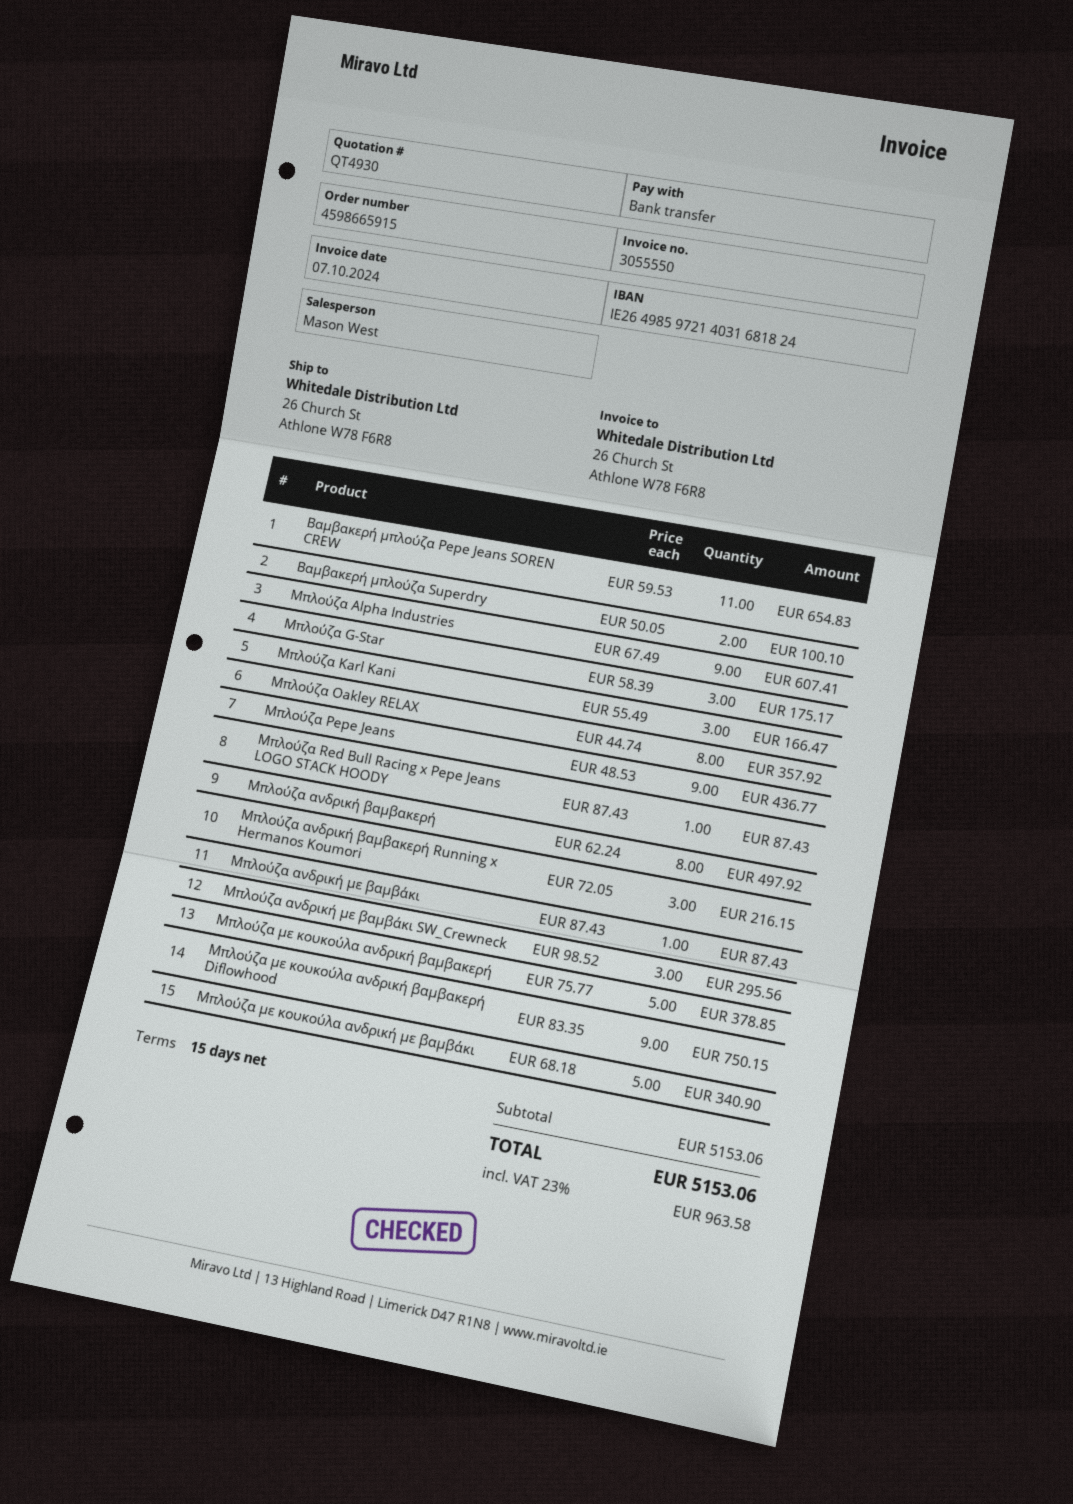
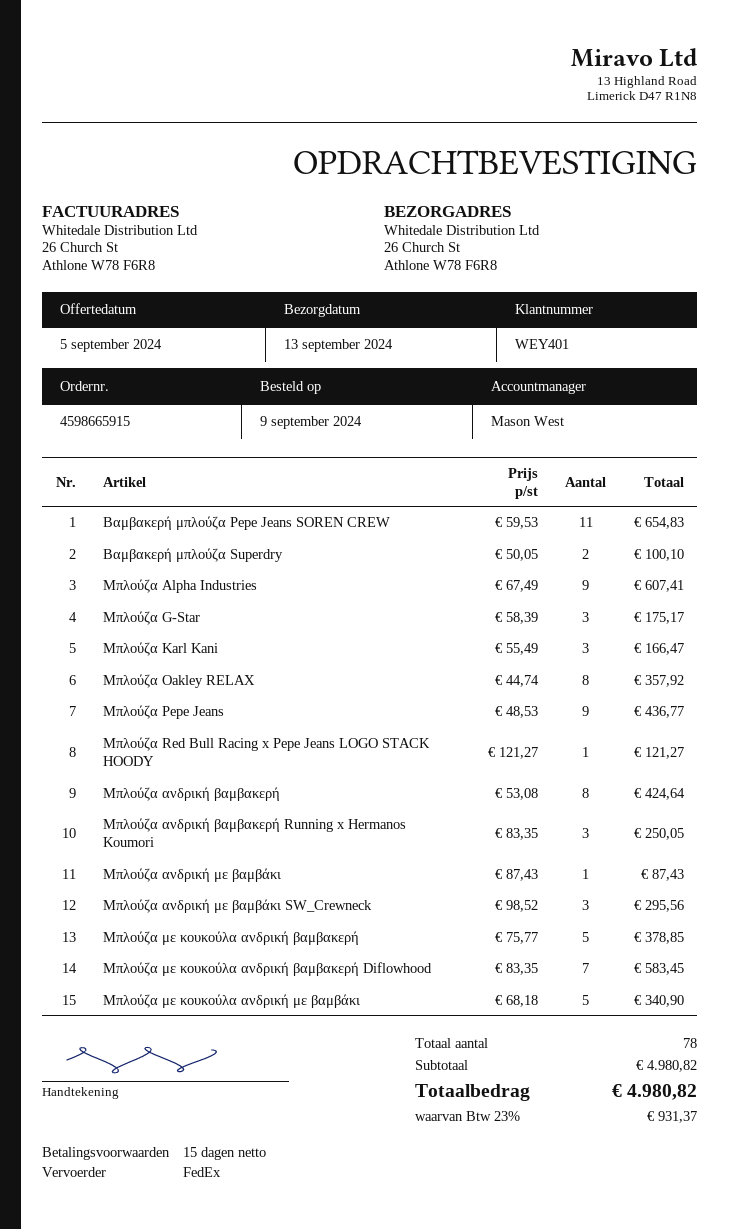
Μπλούζα Red Bull Racing x Pepe Jeans LOGO STACK HOODY: 1 x 87.43 = 87.43 -> 1 x 121.27 = 121.27
Μπλούζα ανδρική βαμβακερή: 8 x 62.24 = 497.92 -> 8 x 53.08 = 424.64
Μπλούζα ανδρική βαμβακερή Running x Hermanos Koumori: 3 x 72.05 = 216.15 -> 3 x 83.35 = 250.05
Μπλούζα με κουκούλα ανδρική βαμβακερή Diflowhood: 9 x 83.35 = 750.15 -> 7 x 83.35 = 583.45
subtotal: 5153.06 -> 4980.82
tax: 23% = 963.58 -> 23% = 931.37
total: 5153.06 -> 4980.82

